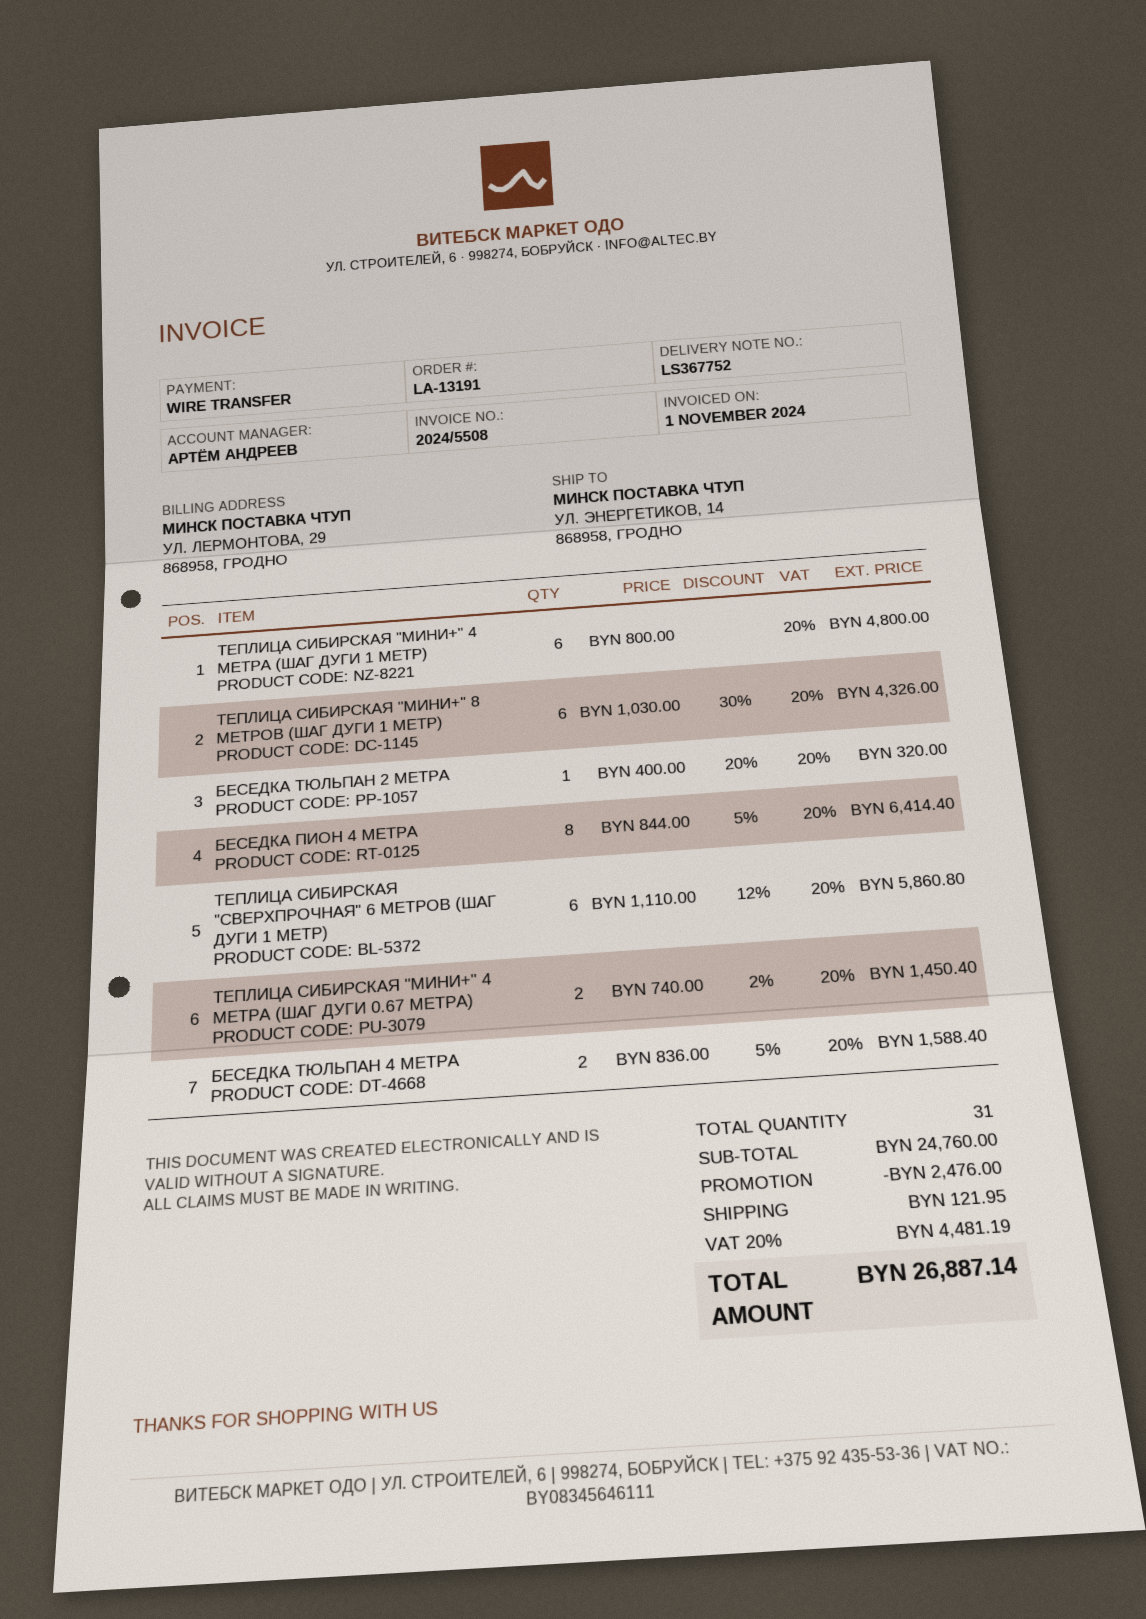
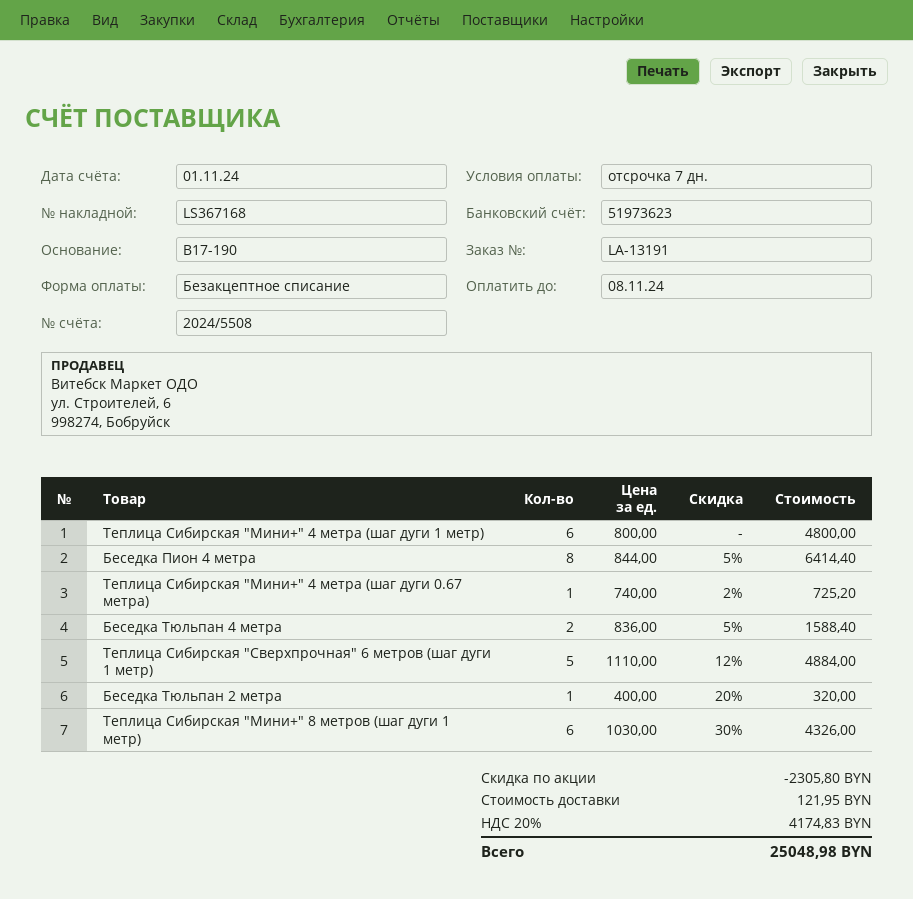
delivery note number: LS367752 -> LS367168
payment method: bank transfer -> direct debit
ТЕПЛИЦА СИБИРСКАЯ "СВЕРХПРОЧНАЯ" 6 МЕТРОВ (ШАГ ДУГИ 1 МЕТР): 6 x 1110.00 - 12% = 5860.80 -> 5 x 1110.00 - 12% = 4884.00
ТЕПЛИЦА СИБИРСКАЯ "МИНИ+" 4 МЕТРА (ШАГ ДУГИ 0.67 МЕТРА): 2 x 740.00 - 2% = 1450.40 -> 1 x 740.00 - 2% = 725.20
discount: 2476.00 -> 2305.80
tax: 20% = 4481.19 -> 20% = 4174.83
total: 26887.14 -> 25048.98

